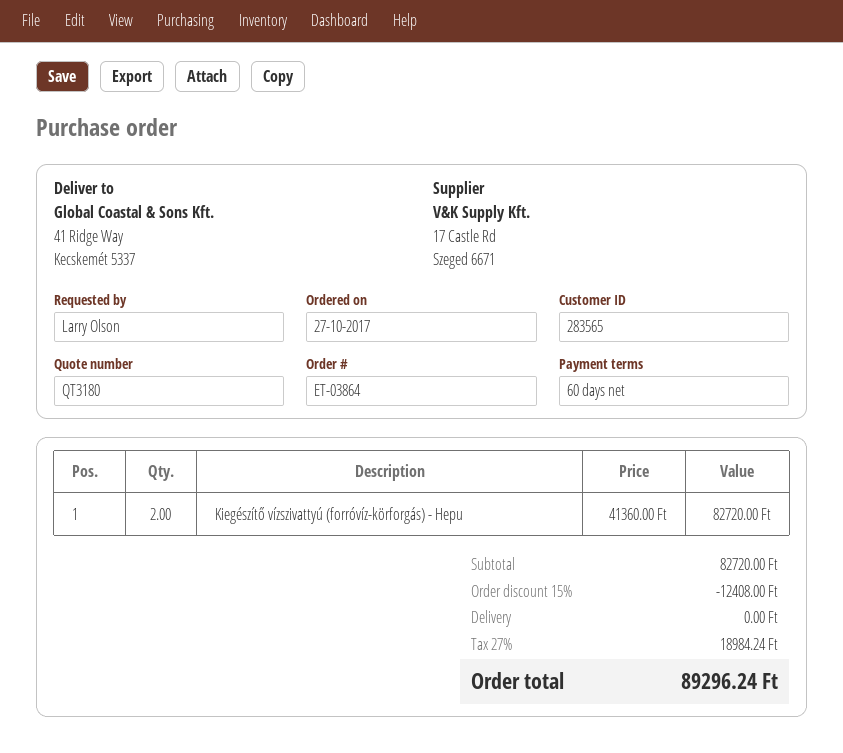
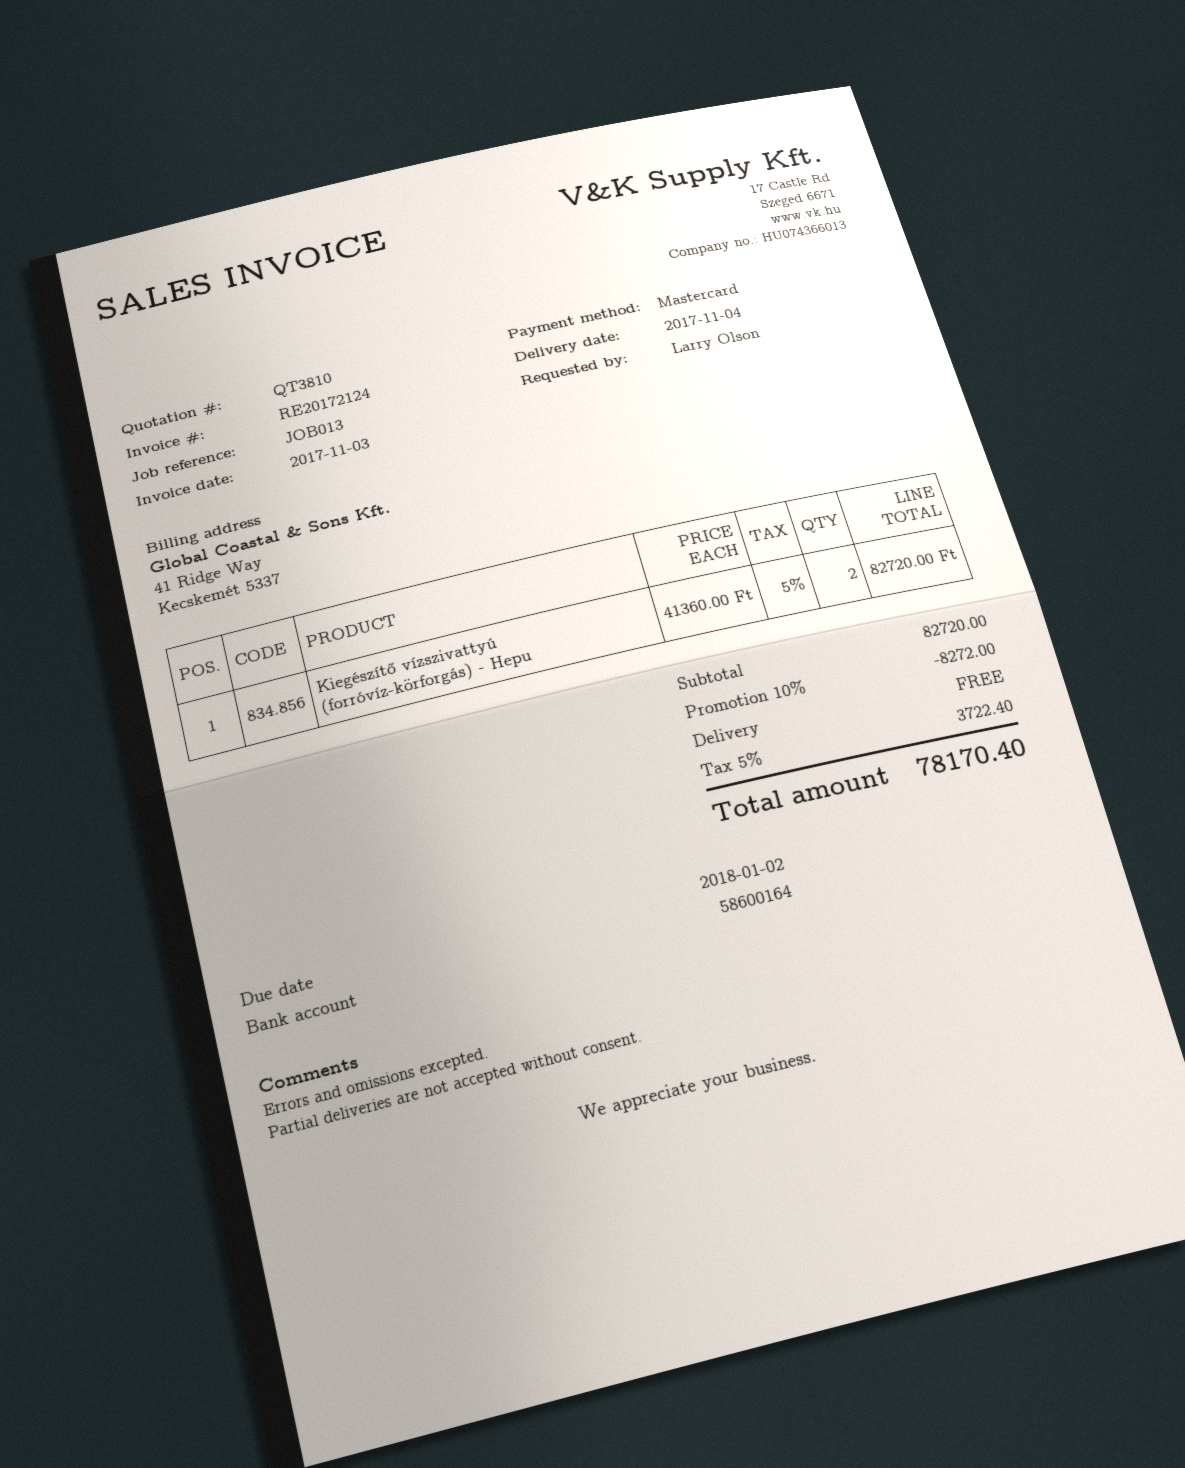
quote number: QT3180 -> QT3810
discount: 15% = 12408.00 -> 10% = 8272.00
tax: 27% = 18984.24 -> 5% = 3722.40
total: 89296.24 -> 78170.40

